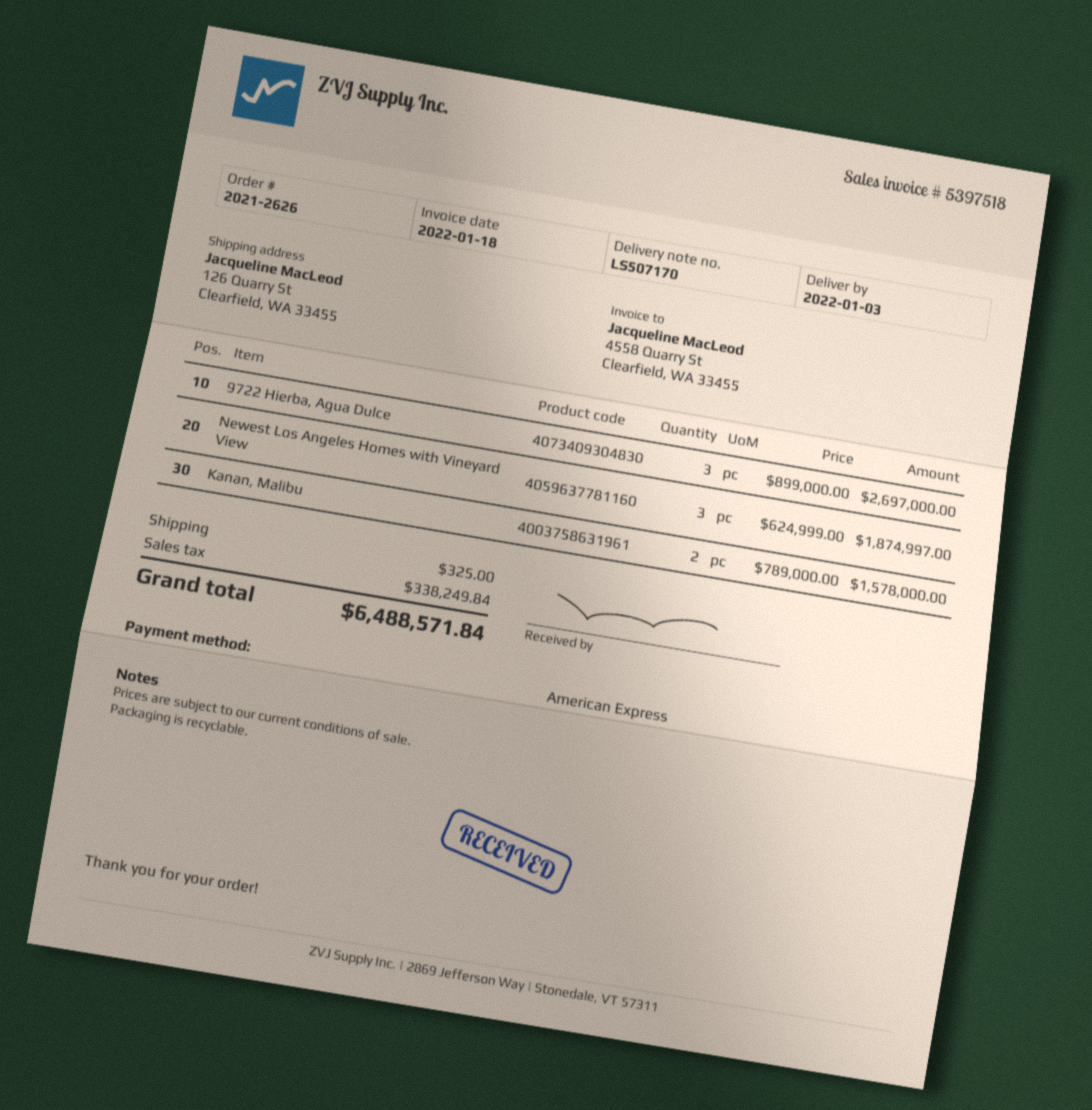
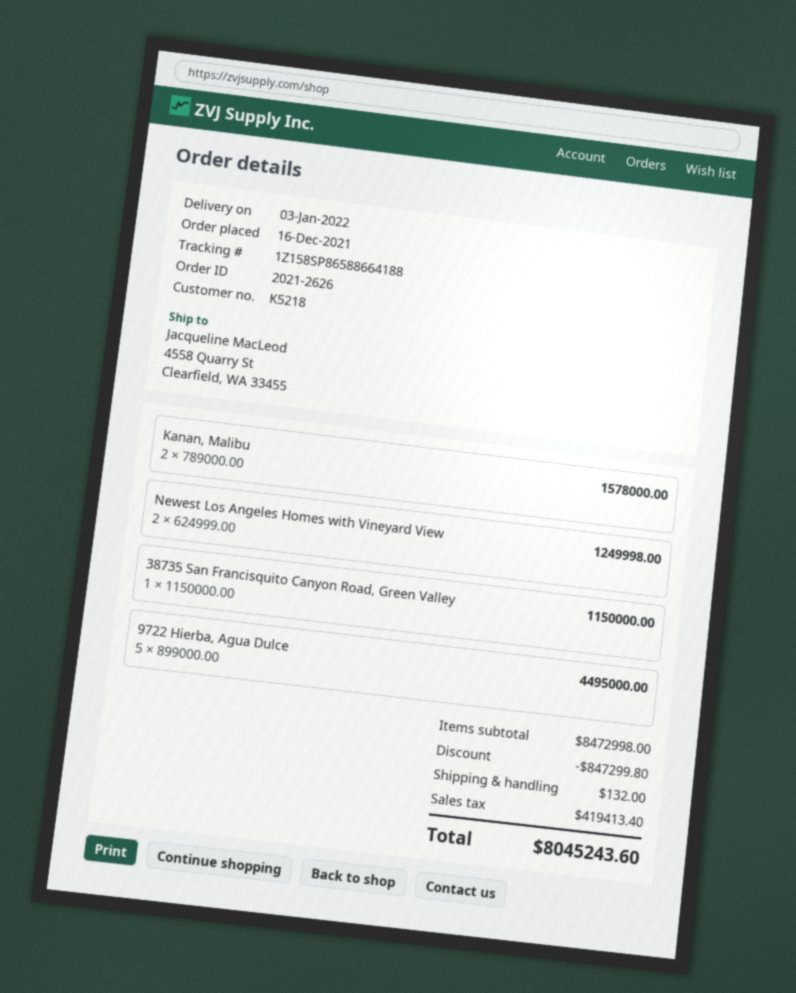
ship to: 126 Quarry St, Clearfield, WA 33455 -> 4558 Quarry St, Clearfield, WA 33455
9722 Hierba, Agua Dulce: 3 x 899000.00 = 2697000.00 -> 5 x 899000.00 = 4495000.00
Newest Los Angeles Homes with Vineyard View: 3 x 624999.00 = 1874997.00 -> 2 x 624999.00 = 1249998.00
38735 San Francisquito Canyon Road, Green Valley: none -> 1 x 1150000.00 = 1150000.00
discount: none -> 847299.80
shipping: 325.00 -> 132.00
tax: 338249.84 -> 419413.40
total: 6488571.84 -> 8045243.60

